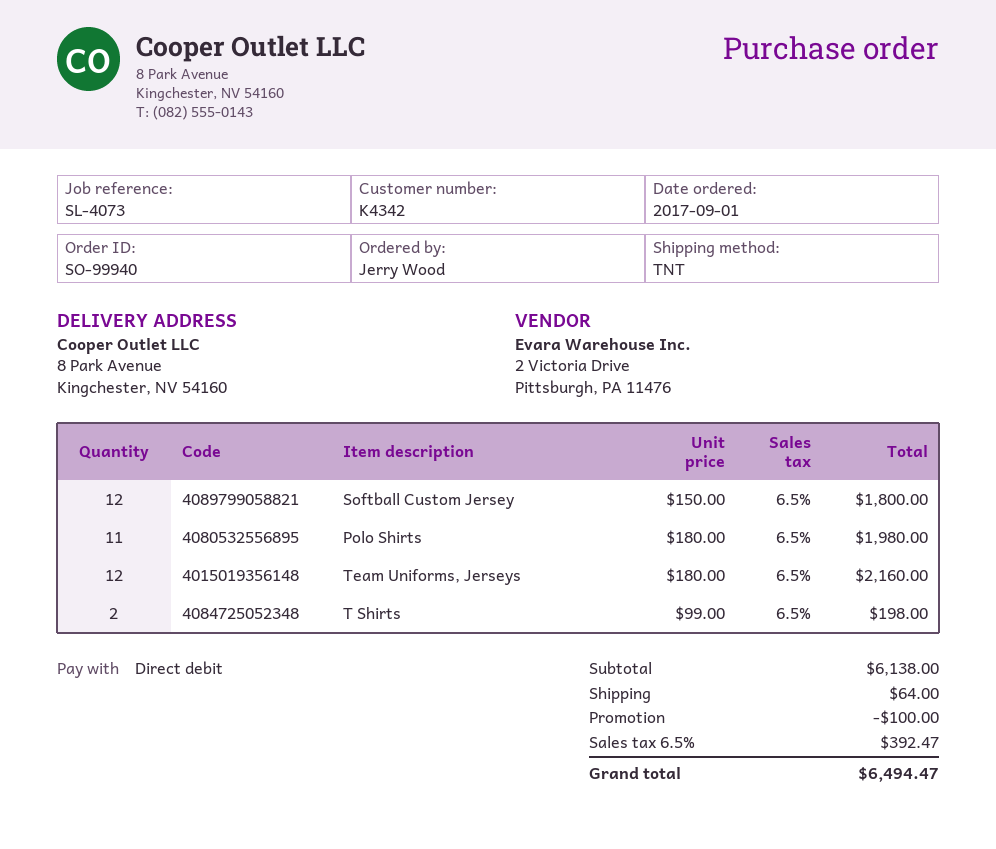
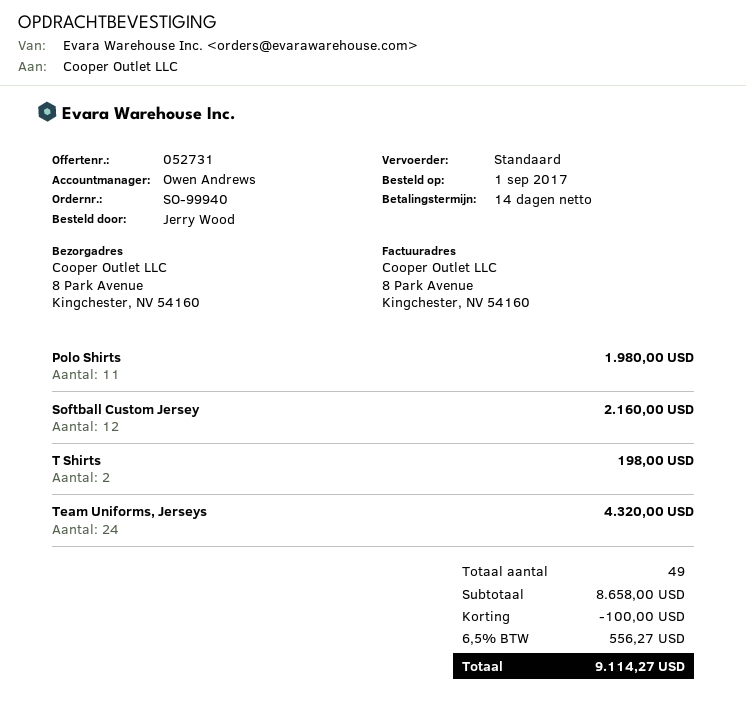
shipping method: TNT -> standard
Softball Custom Jersey: 12 for 1800.00 -> 12 for 2160.00
Team Uniforms, Jerseys: 12 for 2160.00 -> 24 for 4320.00
subtotal: 6138.00 -> 8658.00
shipping: 64.00 -> none
tax: 6.5% = 392.47 -> 6.5% = 556.27
total: 6494.47 -> 9114.27

